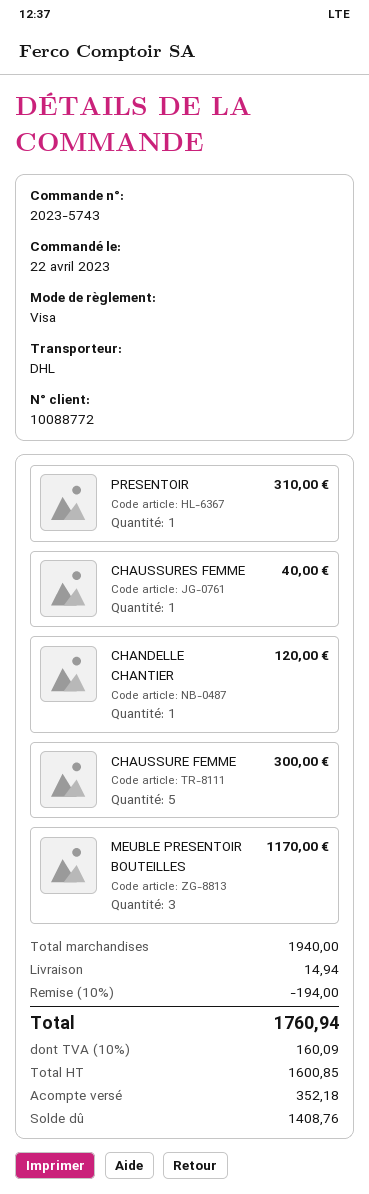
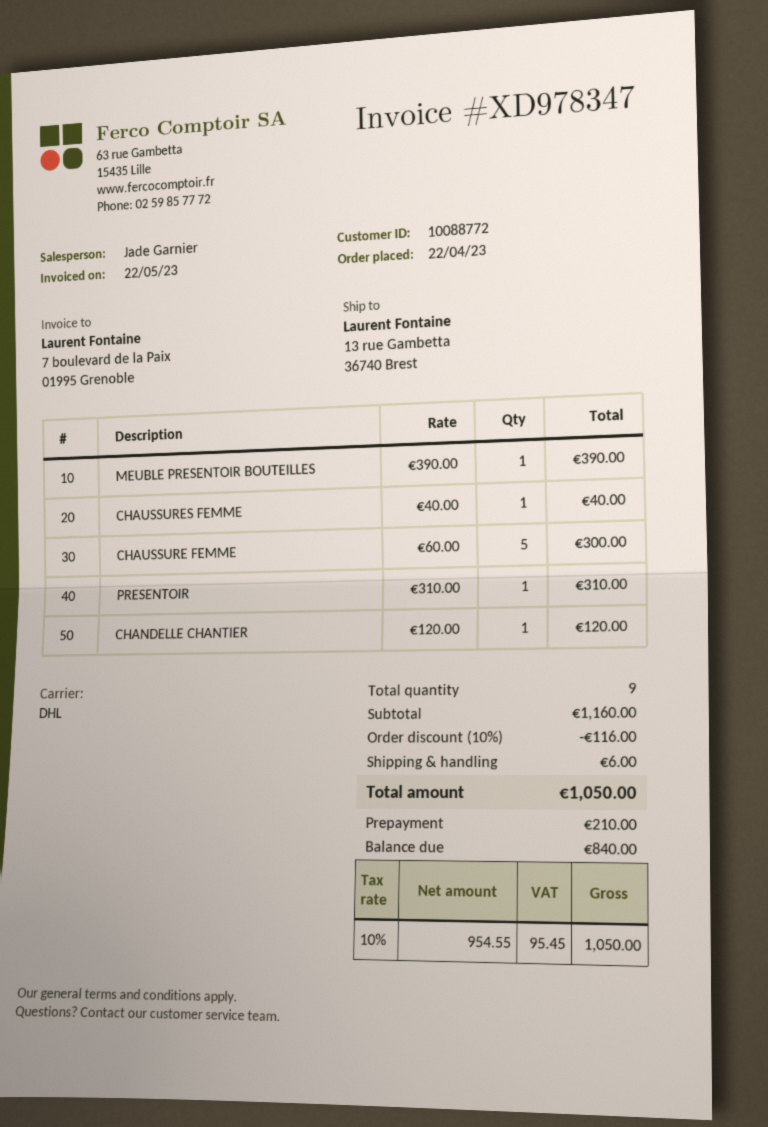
MEUBLE PRESENTOIR BOUTEILLES: 3 for 1170.00 -> 1 for 390.00
subtotal: 1940.00 -> 1160.00
discount: 10% = 194.00 -> 10% = 116.00
shipping: 14.94 -> 6.00
net: 1600.85 -> 954.55
tax: 10% = 160.09 -> 10% = 95.45
total: 1760.94 -> 1050.00
deposit: 352.18 -> 210.00
balance: 1408.76 -> 840.00

